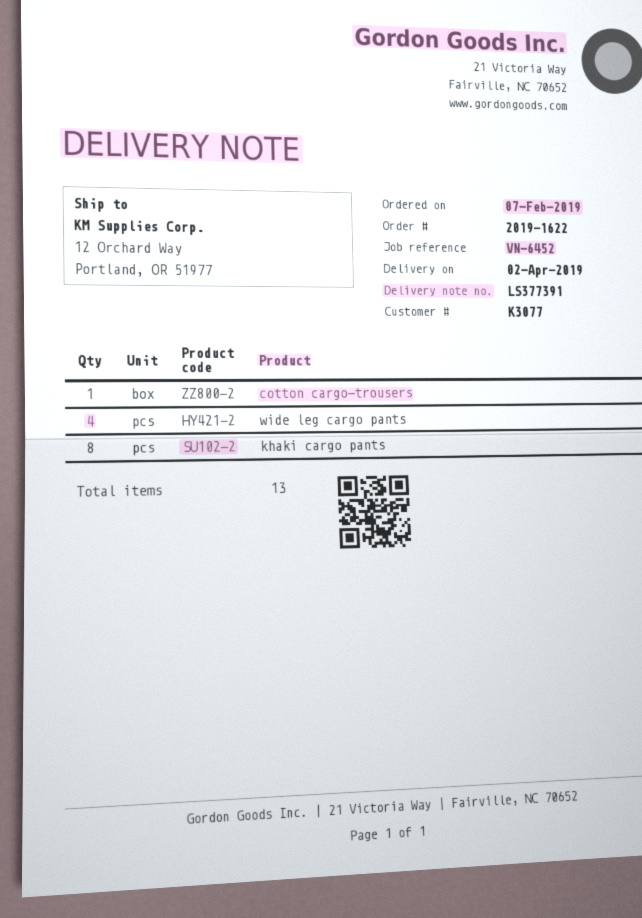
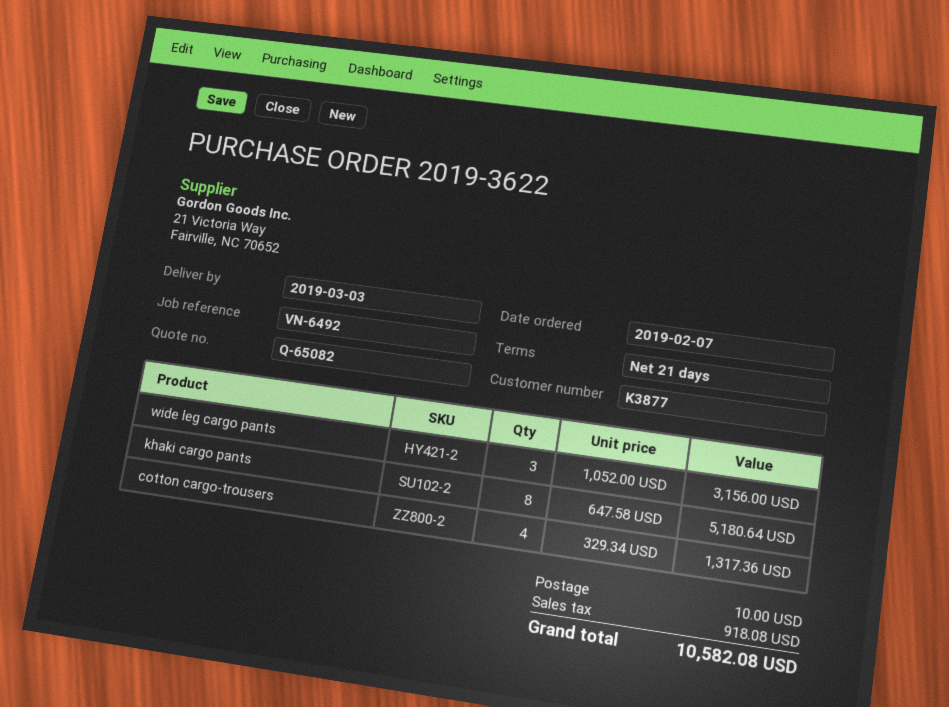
order number: 2019-1622 -> 2019-3622
delivery date: 2019-04-02 -> 2019-03-03
customer number: K3077 -> K3877
reference: VN-6452 -> VN-6492
cotton cargo-trousers: 1 -> 4
wide leg cargo pants: 4 -> 3

